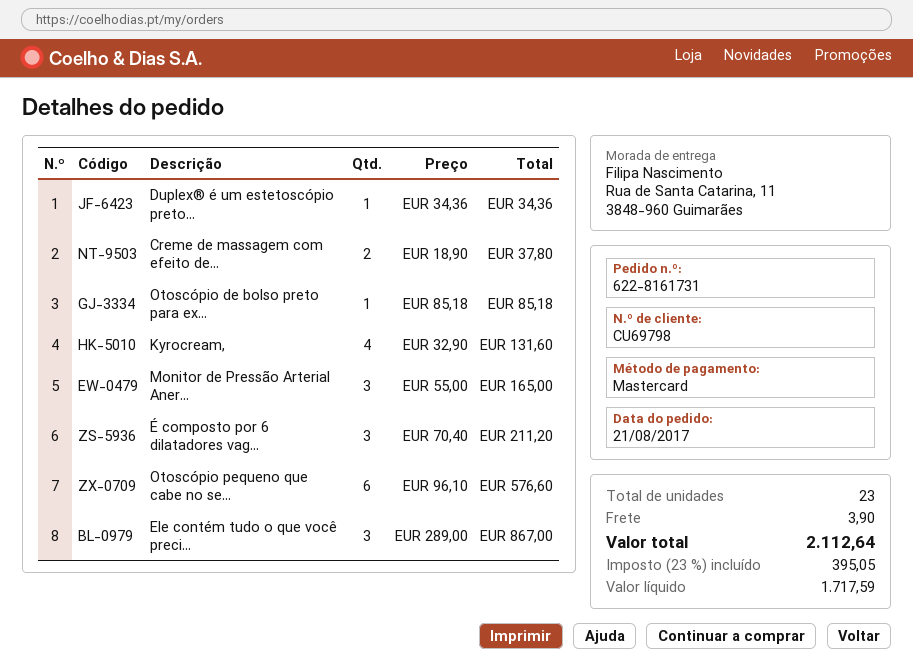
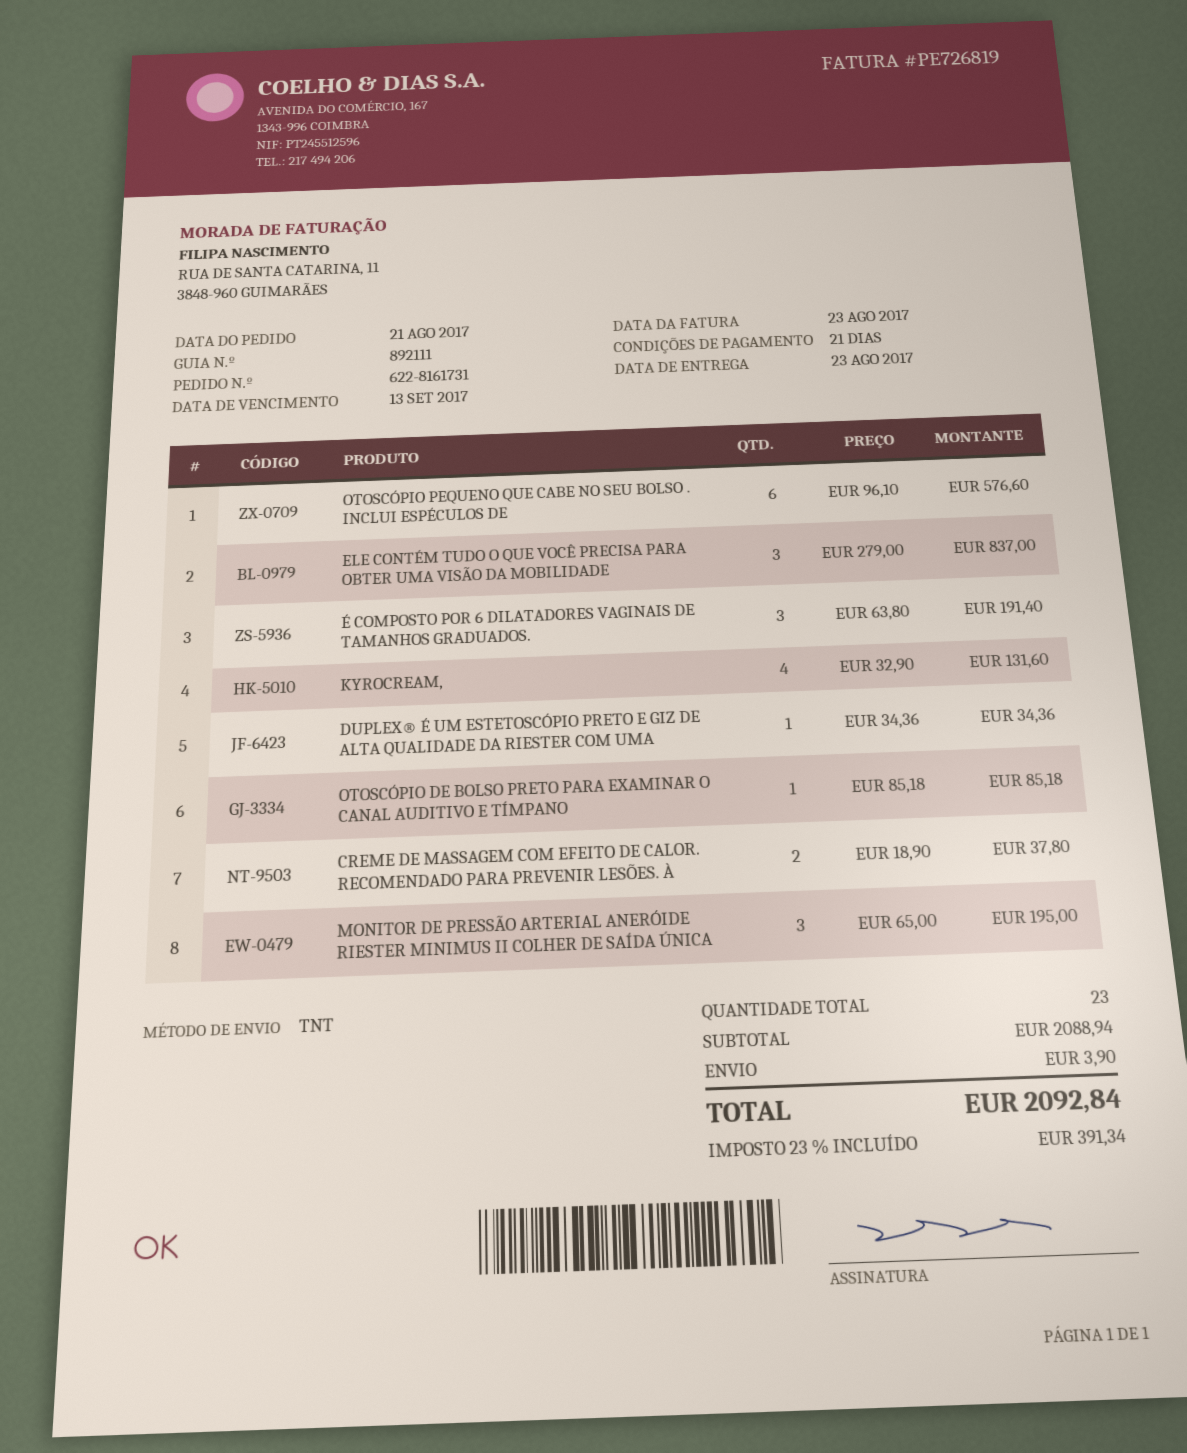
Monitor de Pressão Arterial Aner...: 3 x 55.00 = 165.00 -> 3 x 65.00 = 195.00
É composto por 6 dilatadores vag...: 3 x 70.40 = 211.20 -> 3 x 63.80 = 191.40
Ele contém tudo o que você preci...: 3 x 289.00 = 867.00 -> 3 x 279.00 = 837.00
tax: 23% = 395.05 -> 23% = 391.34
total: 2112.64 -> 2092.84

